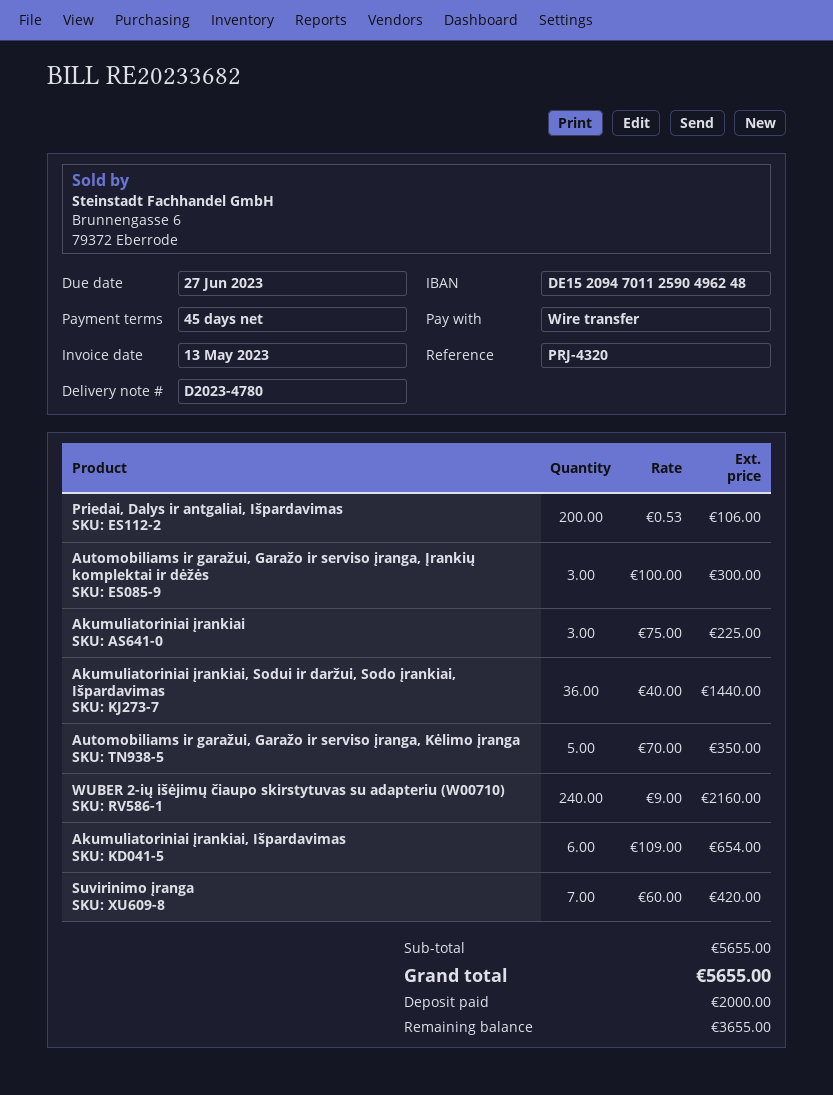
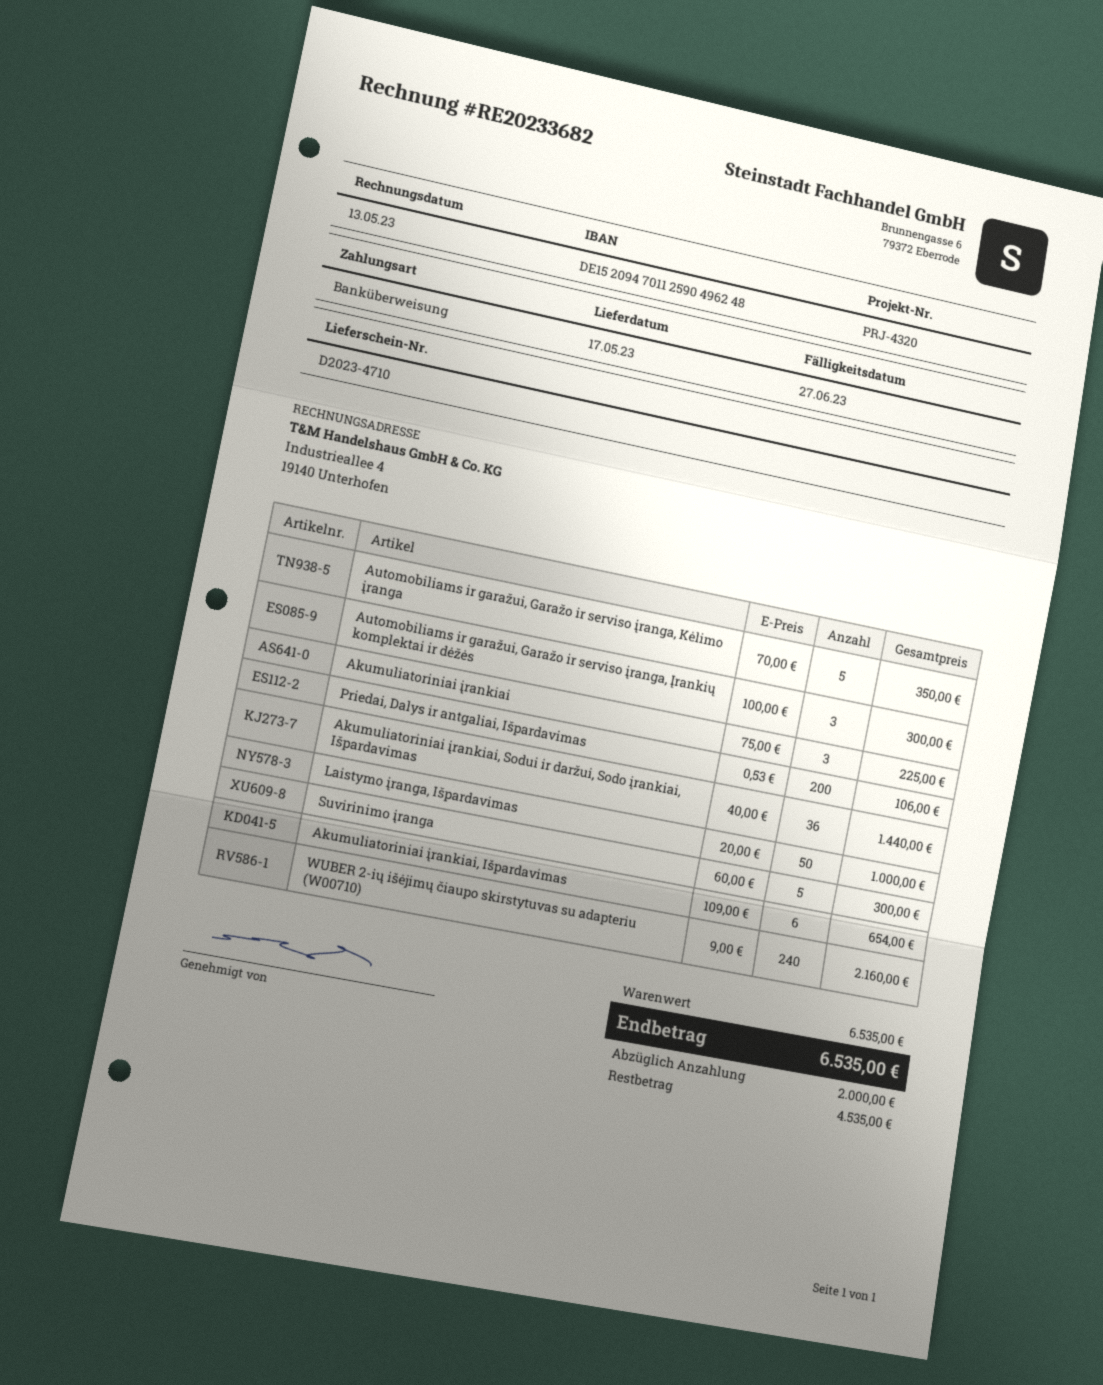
delivery note number: D2023-4780 -> D2023-4710
Suvirinimo įranga: 7 x 60.00 = 420.00 -> 5 x 60.00 = 300.00
Laistymo įranga, Išpardavimas: none -> 50 x 20.00 = 1000.00
subtotal: 5655.00 -> 6535.00
total: 5655.00 -> 6535.00
balance: 3655.00 -> 4535.00

